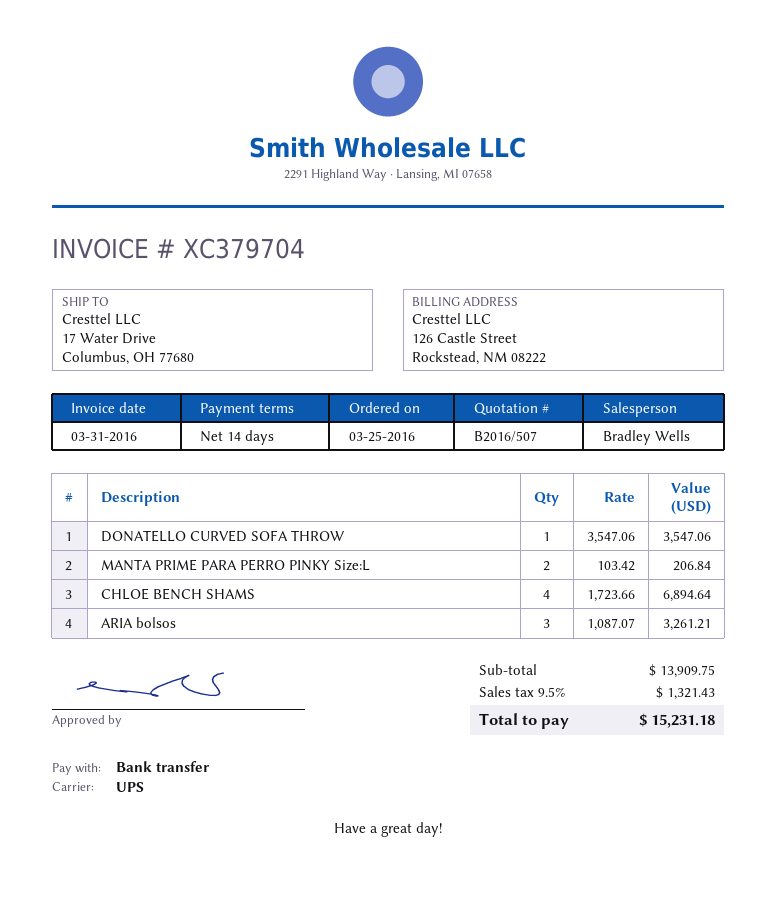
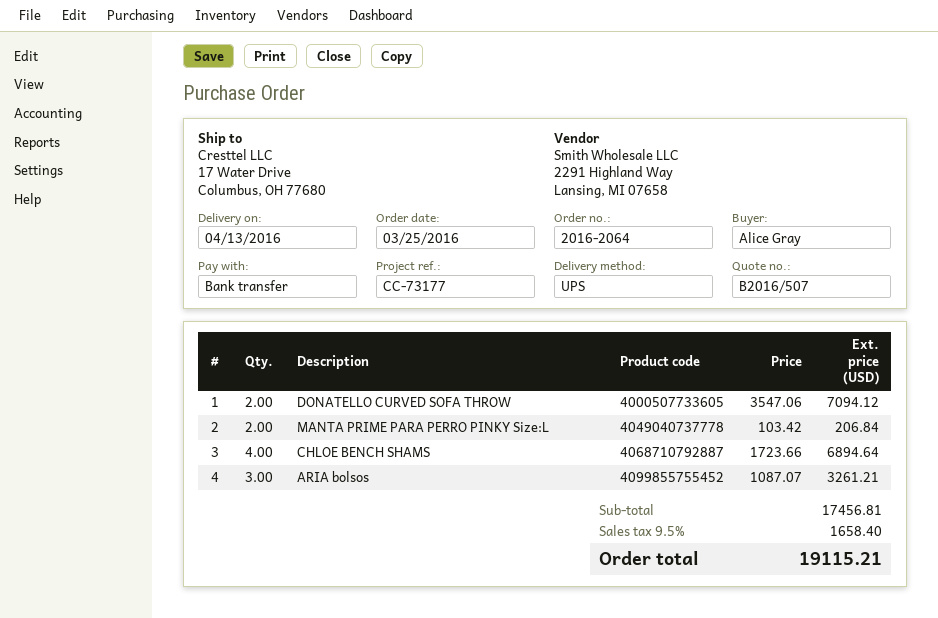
DONATELLO CURVED SOFA THROW: 1 x 3547.06 = 3547.06 -> 2 x 3547.06 = 7094.12
subtotal: 13909.75 -> 17456.81
tax: 9.5% = 1321.43 -> 9.5% = 1658.40
total: 15231.18 -> 19115.21

